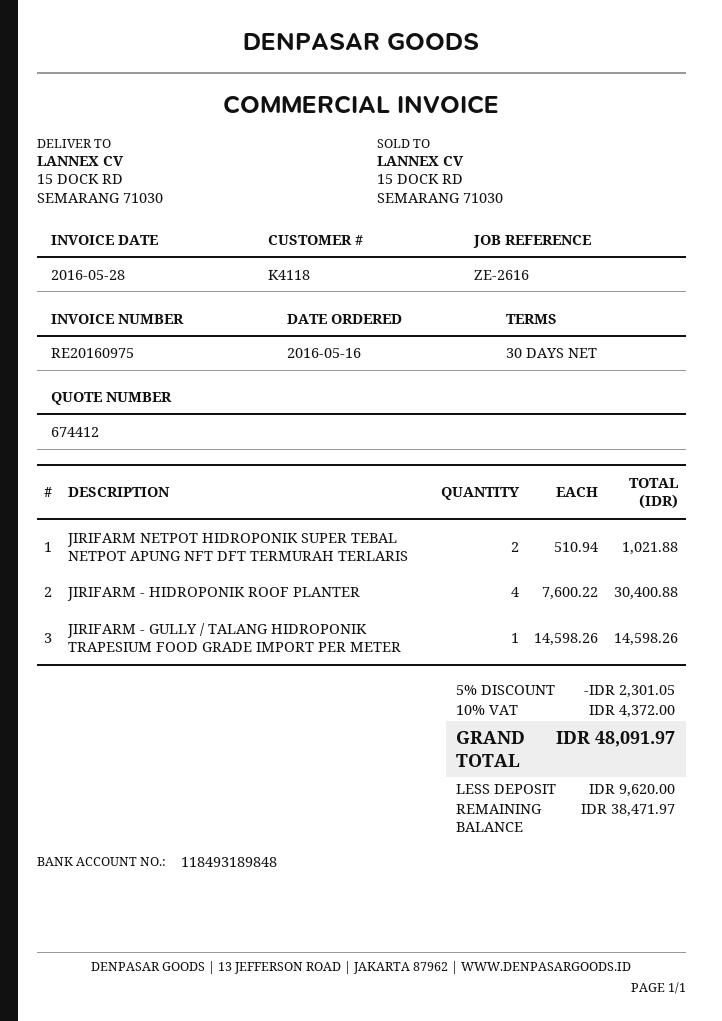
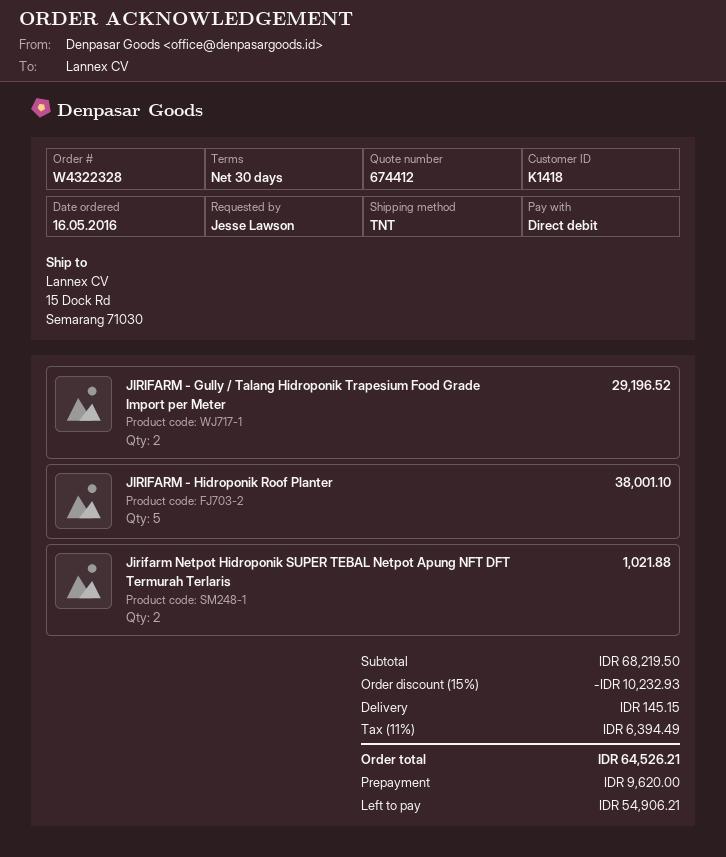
customer number: K4118 -> K1418
JIRIFARM - HIDROPONIK ROOF PLANTER: 4 for 30400.88 -> 5 for 38001.10
JIRIFARM - GULLY / TALANG HIDROPONIK TRAPESIUM FOOD GRADE IMPORT PER METER: 1 for 14598.26 -> 2 for 29196.52
discount: 5% = 2301.05 -> 15% = 10232.93
shipping: none -> 145.15
tax: 10% = 4372.00 -> 11% = 6394.49
total: 48091.97 -> 64526.21
balance: 38471.97 -> 54906.21

